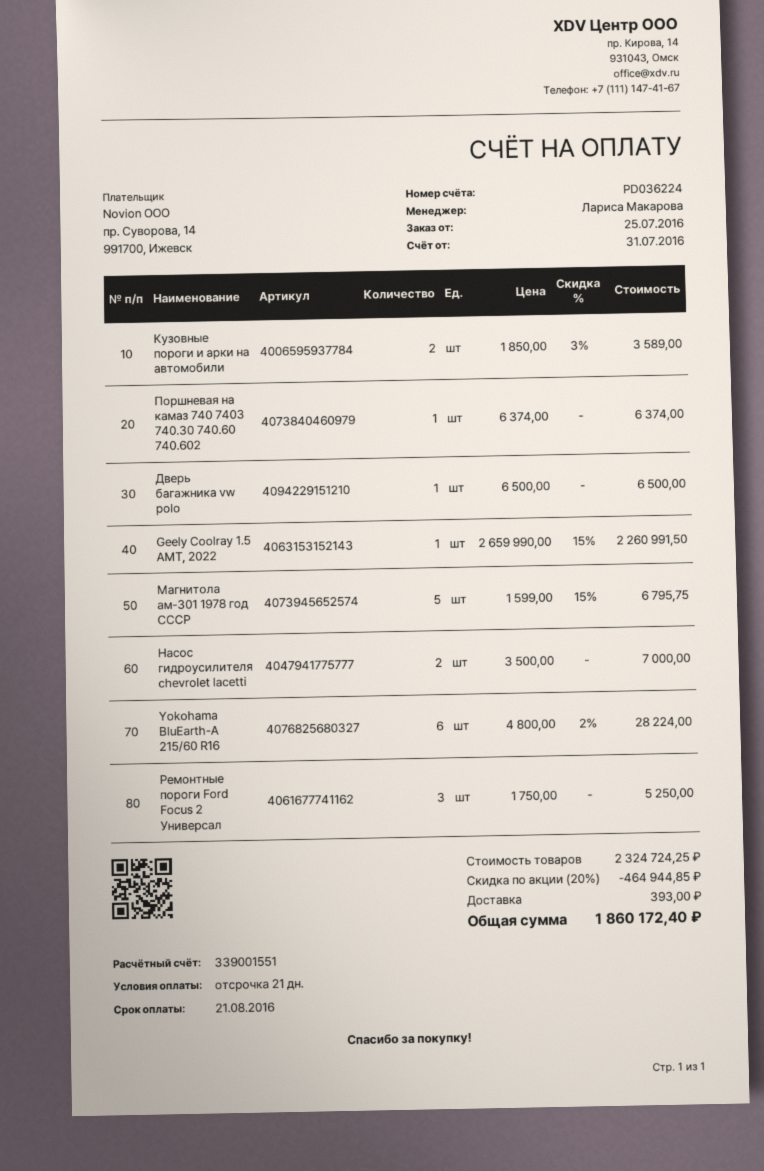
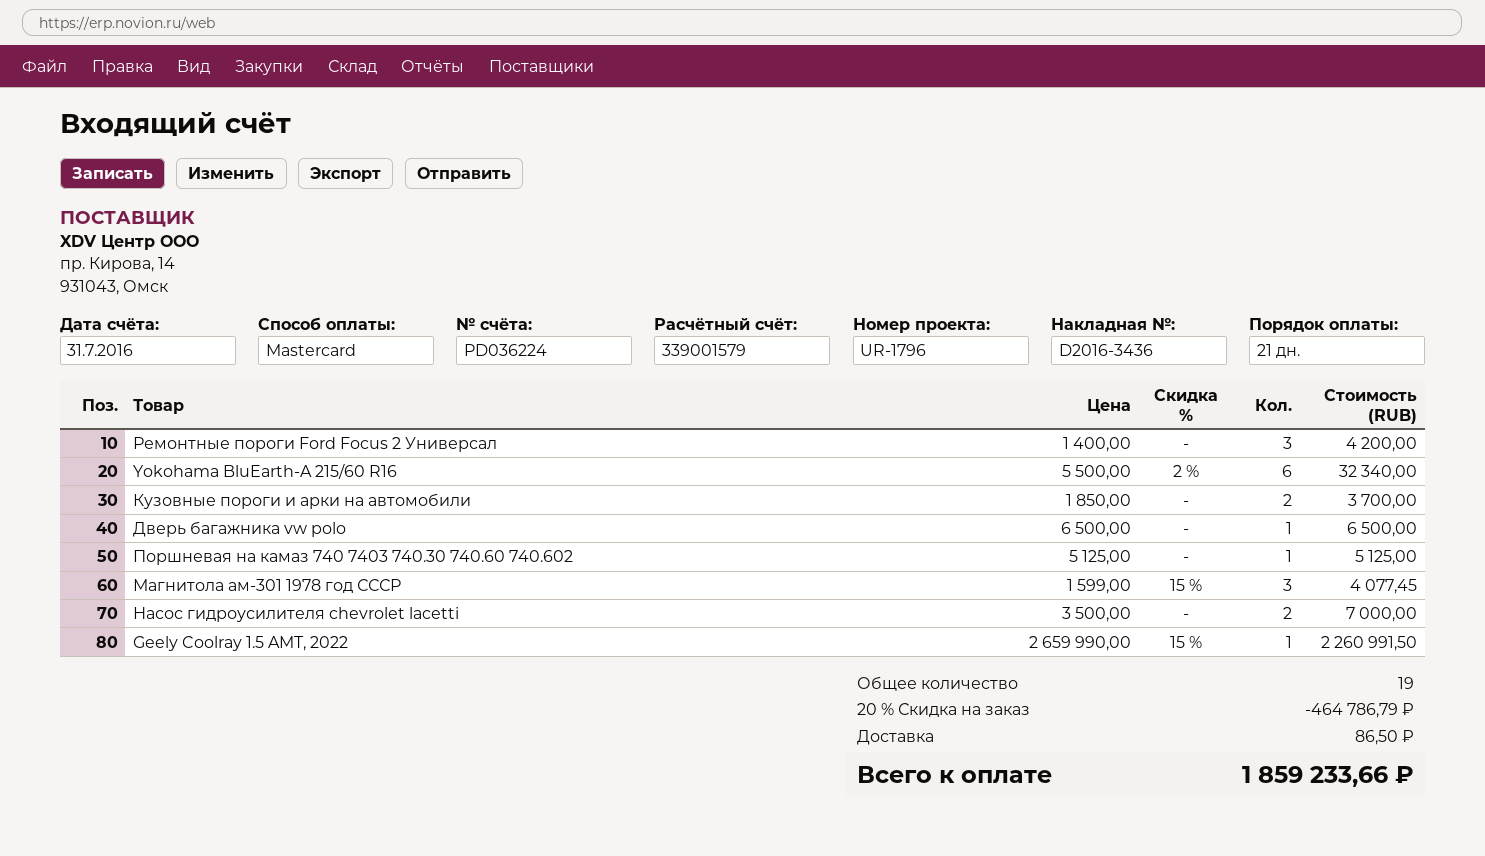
bank account: 339001551 -> 339001579
Кузовные пороги и арки на автомобили: 2 x 1850.00 - 3% = 3589.00 -> 2 x 1850.00 = 3700.00
Поршневая на камаз 740 7403 740.30 740.60 740.602: 1 x 6374.00 = 6374.00 -> 1 x 5125.00 = 5125.00
Магнитола ам-301 1978 год СССР: 5 x 1599.00 - 15% = 6795.75 -> 3 x 1599.00 - 15% = 4077.45
Yokohama BluEarth-A 215/60 R16: 6 x 4800.00 - 2% = 28224.00 -> 6 x 5500.00 - 2% = 32340.00
Ремонтные пороги Ford Focus 2 Универсал: 3 x 1750.00 = 5250.00 -> 3 x 1400.00 = 4200.00
discount: 20% = 464944.85 -> 20% = 464786.79
shipping: 393.00 -> 86.50
total: 1860172.40 -> 1859233.66

